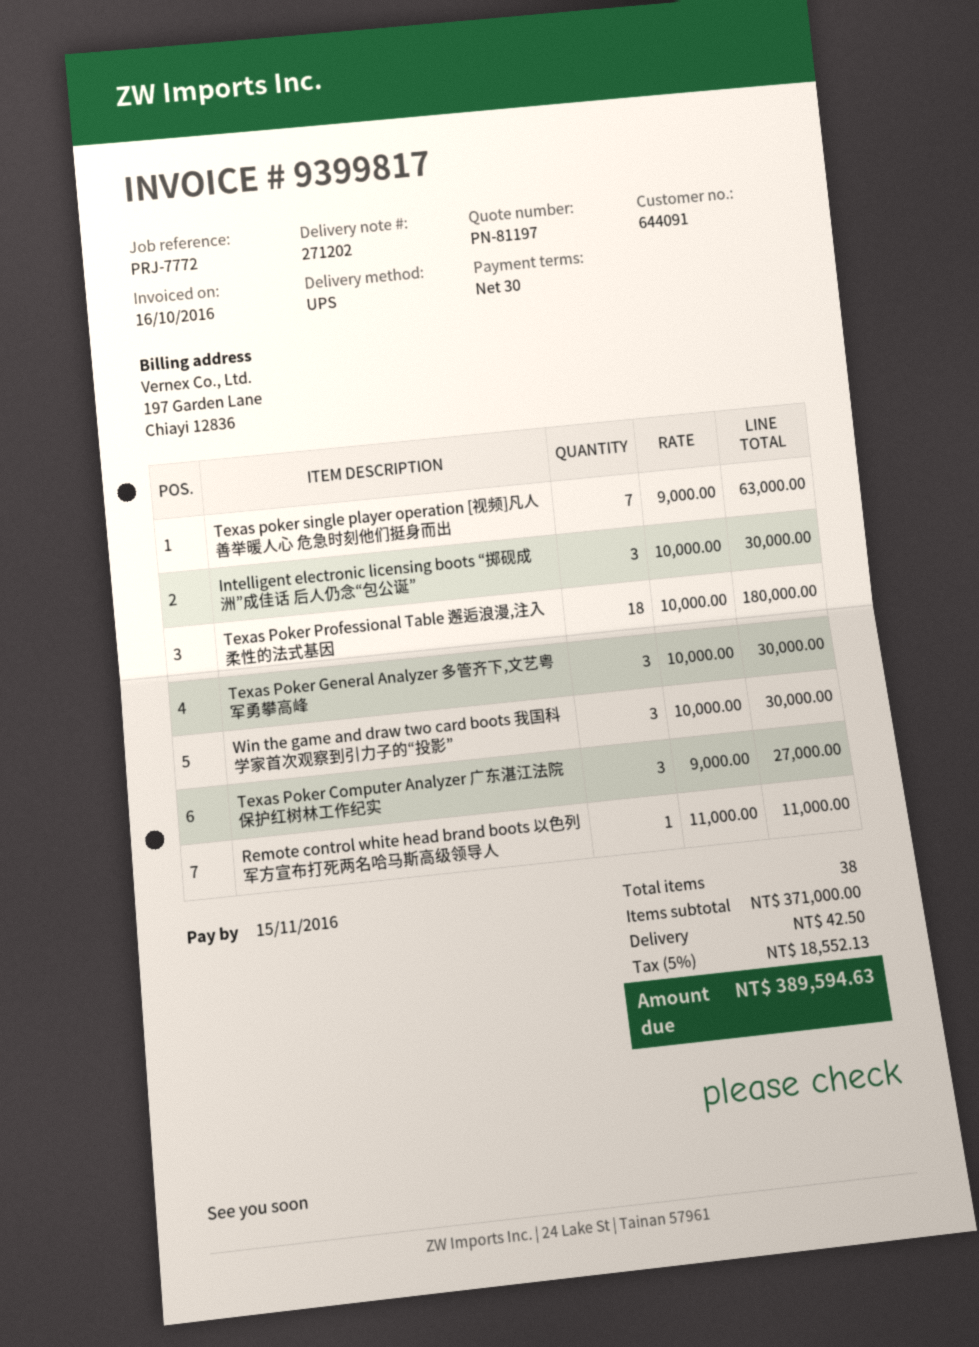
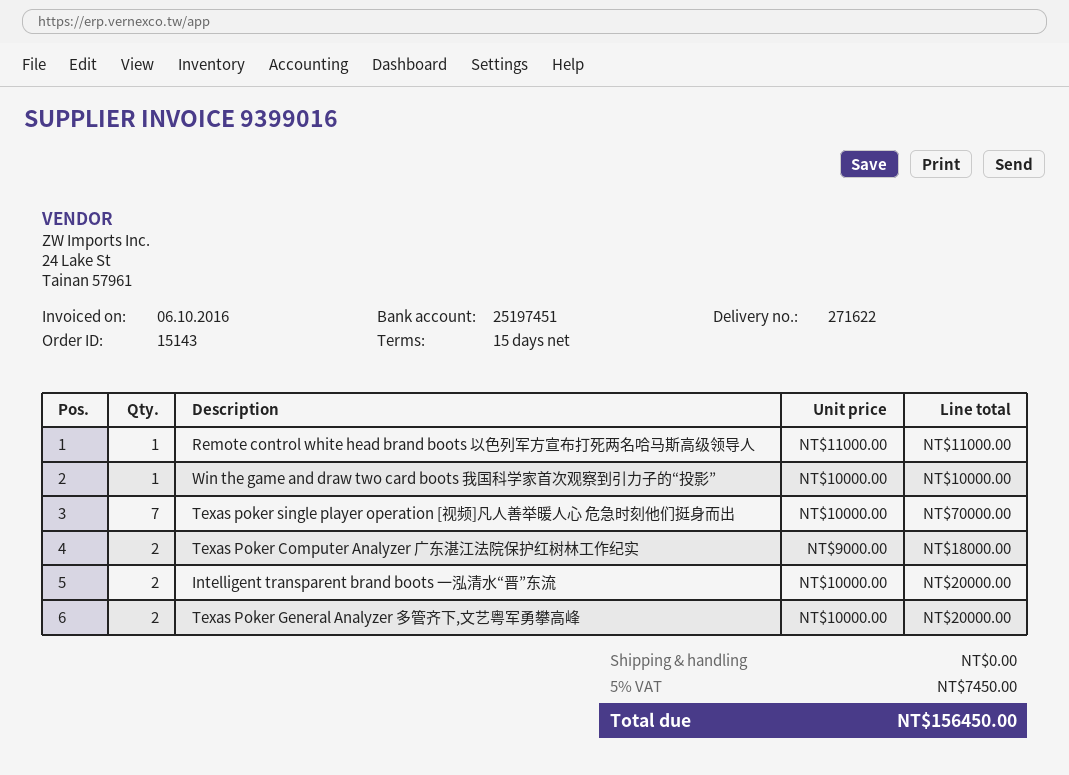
delivery note number: 271202 -> 271622
invoice number: 9399817 -> 9399016
invoice date: 2016-10-16 -> 2016-10-06
payment terms: 30 days -> 15 days
Texas poker single player operation [视频]凡人善举暖人心 危急时刻他们挺身而出: 7 x 9000.00 = 63000.00 -> 7 x 10000.00 = 70000.00
Intelligent electronic licensing boots “掷砚成洲”成佳话 后人仍念“包公诞”: 3 x 10000.00 = 30000.00 -> none
Texas Poker Professional Table 邂逅浪漫,注入柔性的法式基因: 18 x 10000.00 = 180000.00 -> none
Texas Poker General Analyzer 多管齐下,文艺粤军勇攀高峰: 3 x 10000.00 = 30000.00 -> 2 x 10000.00 = 20000.00
Win the game and draw two card boots 我国科学家首次观察到引力子的“投影”: 3 x 10000.00 = 30000.00 -> 1 x 10000.00 = 10000.00
Texas Poker Computer Analyzer 广东湛江法院保护红树林工作纪实: 3 x 9000.00 = 27000.00 -> 2 x 9000.00 = 18000.00
Intelligent transparent brand boots 一泓清水“晋”东流: none -> 2 x 10000.00 = 20000.00
shipping: 42.50 -> 0.00
tax: 5% = 18552.13 -> 5% = 7450.00
total: 389594.63 -> 156450.00

